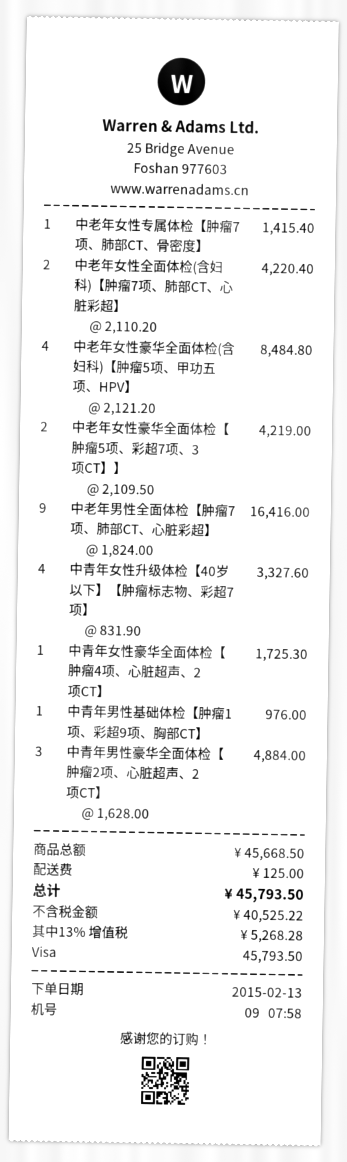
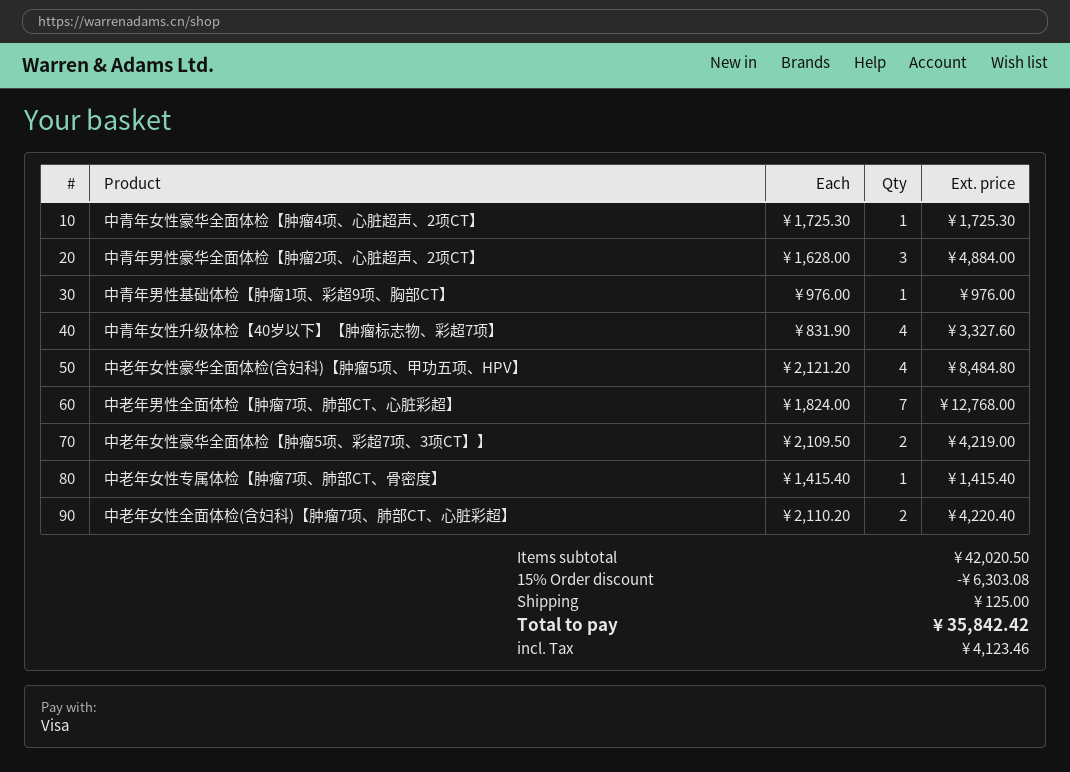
中老年男性全面体检【肿瘤7项、肺部CT、心脏彩超】: 9 x 1824.00 = 16416.00 -> 7 x 1824.00 = 12768.00
subtotal: 45668.50 -> 42020.50
discount: none -> 15% = 6303.08
tax: 5268.28 -> 4123.46
total: 45793.50 -> 35842.42

